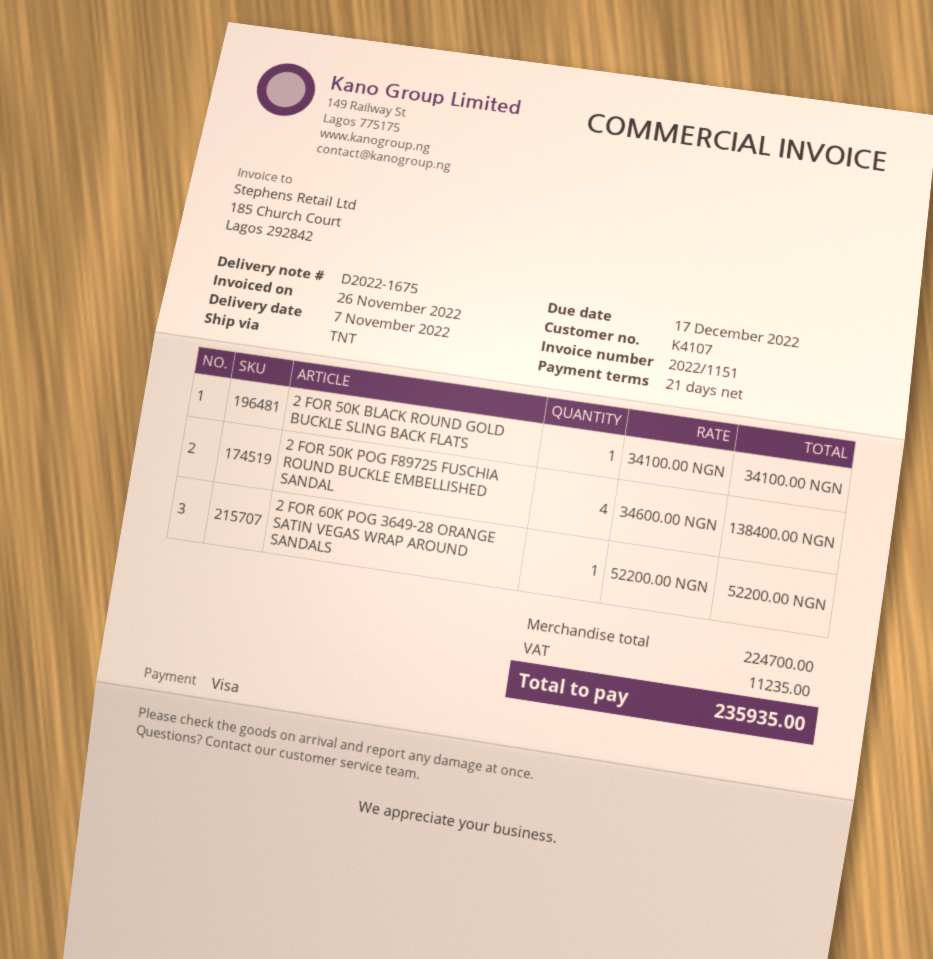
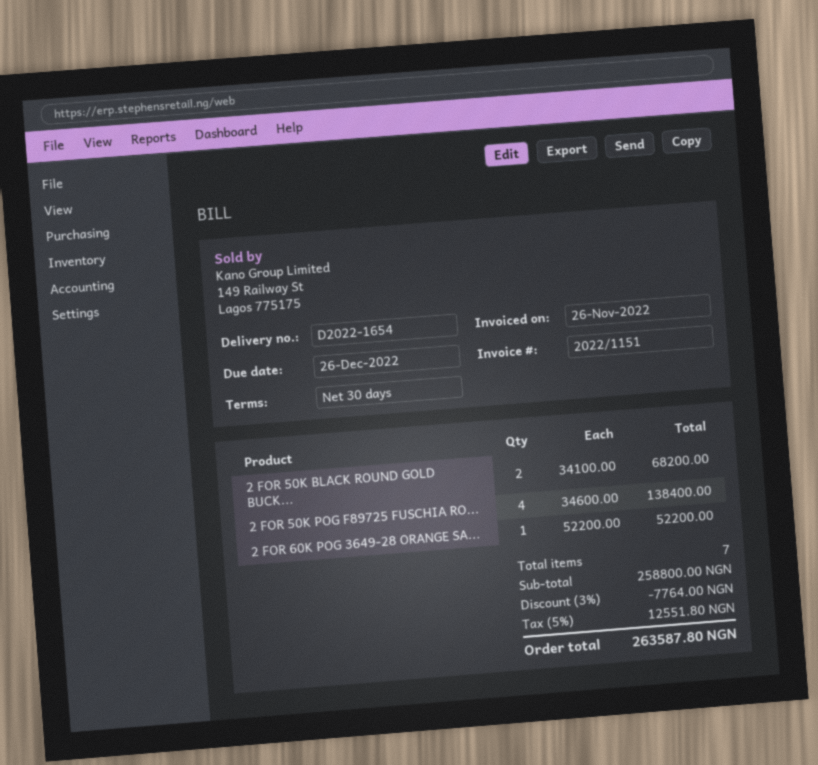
delivery note number: D2022-1675 -> D2022-1654
payment terms: 21 days -> 30 days
due date: 2022-12-17 -> 2022-12-26
2 FOR 50K BLACK ROUND GOLD BUCKLE SLING BACK FLATS: 1 x 34100.00 = 34100.00 -> 2 x 34100.00 = 68200.00
subtotal: 224700.00 -> 258800.00
discount: none -> 3% = 7764.00
tax: 11235.00 -> 12551.80
total: 235935.00 -> 263587.80

